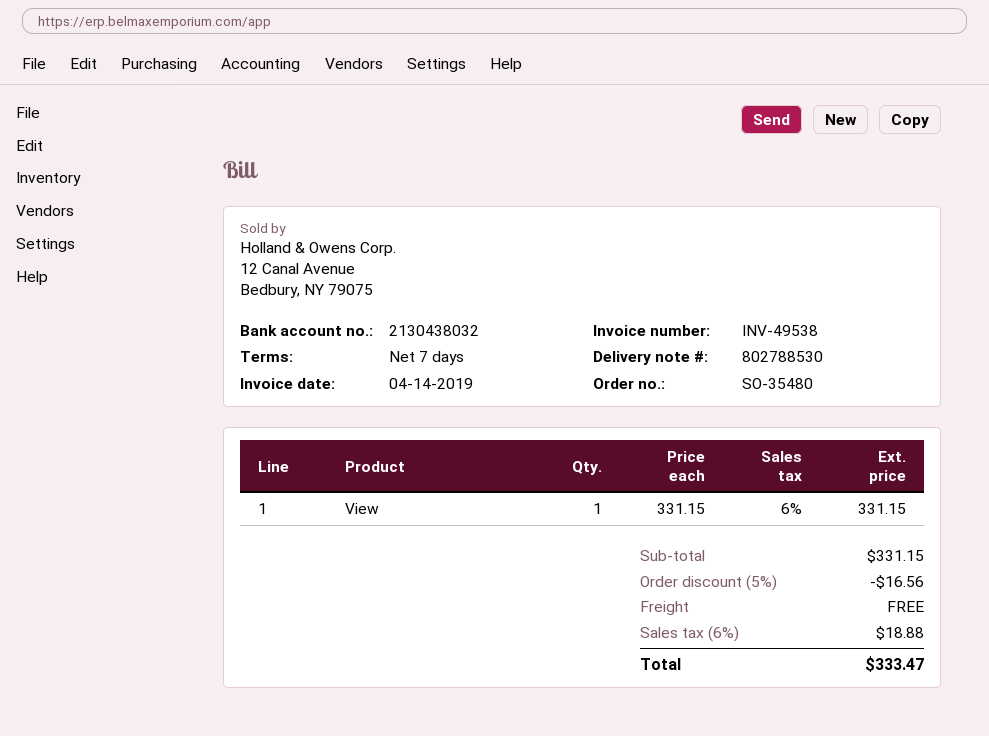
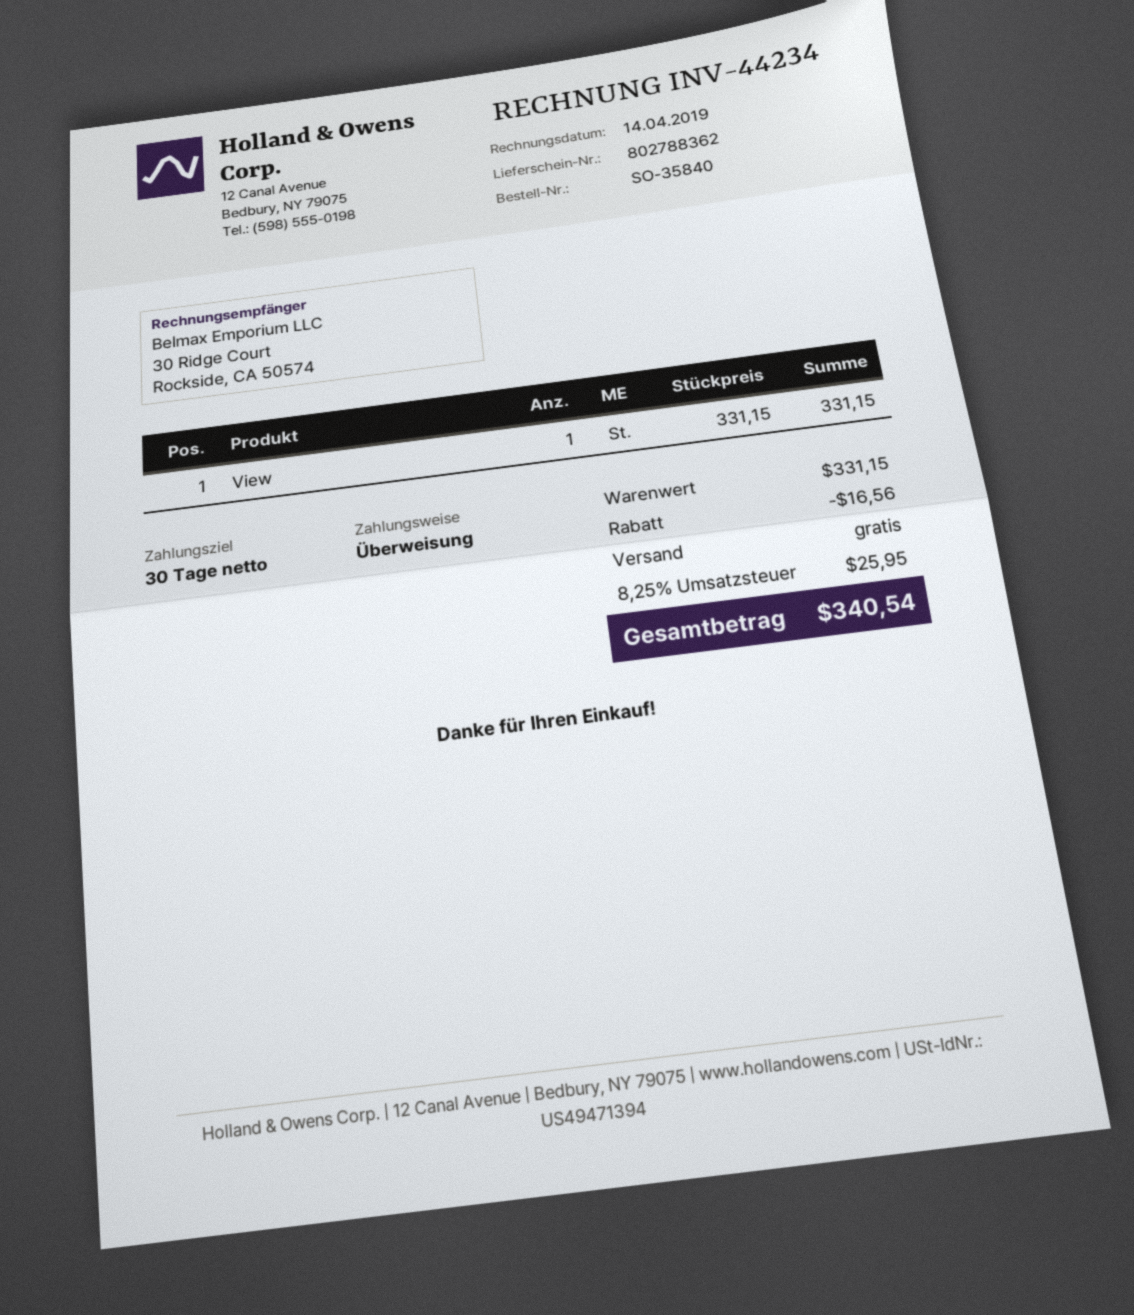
order number: SO-35480 -> SO-35840
delivery note number: 802788530 -> 802788362
invoice number: INV-49538 -> INV-44234
payment terms: 7 days -> 30 days
tax: 6% = 18.88 -> 8.25% = 25.95
total: 333.47 -> 340.54

